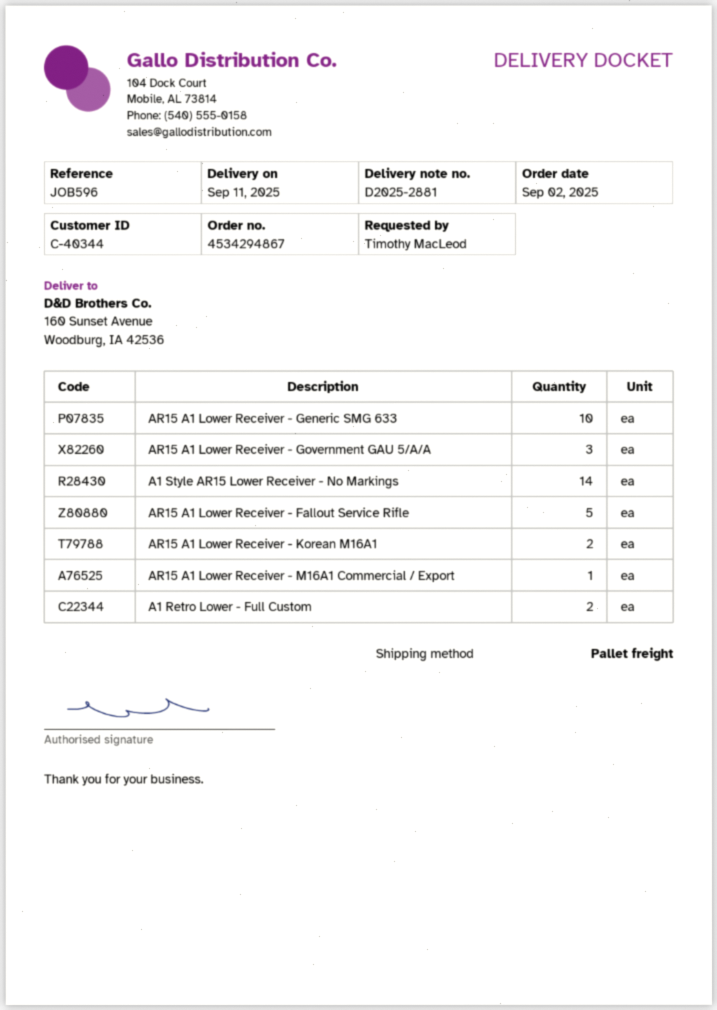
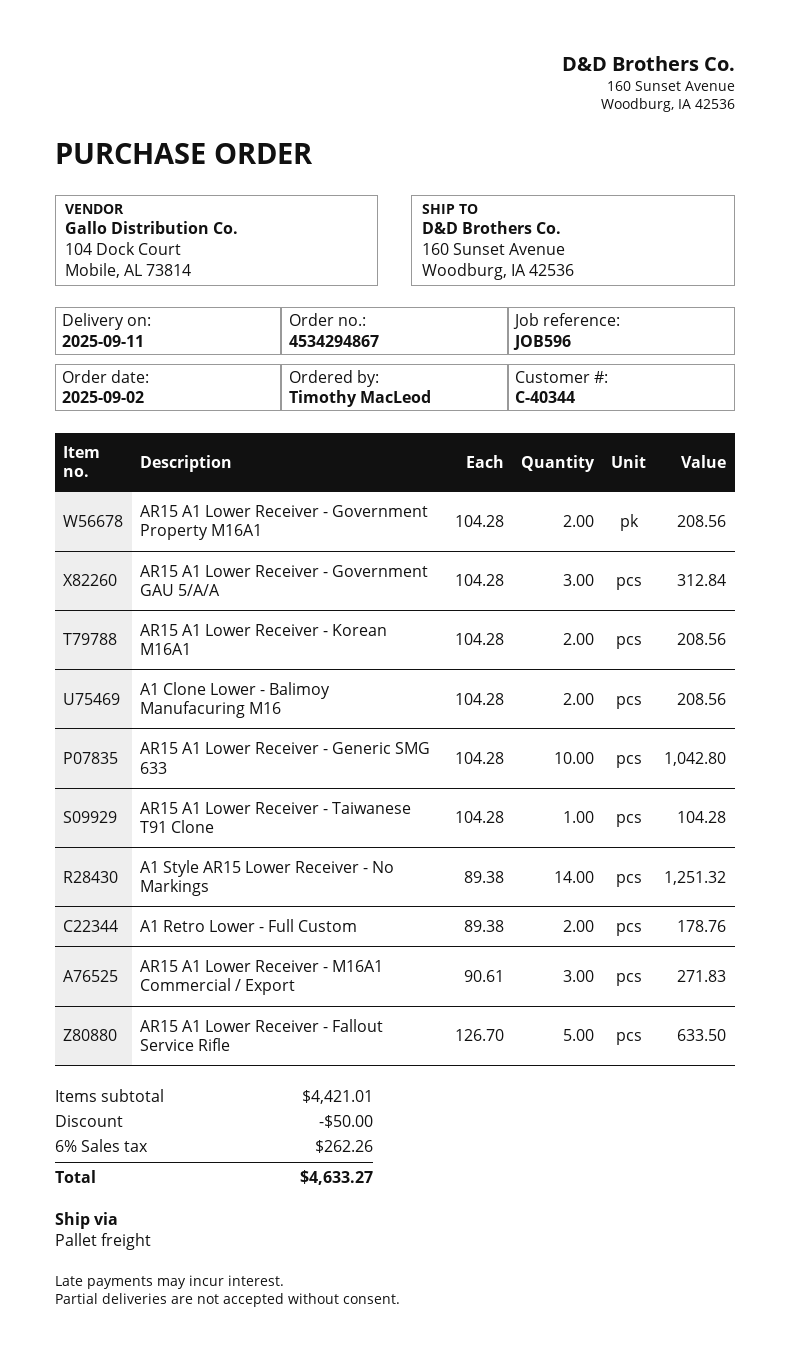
AR15 A1 Lower Receiver - M16A1 Commercial / Export: 1 -> 3
AR15 A1 Lower Receiver - Government Property M16A1: none -> 2
A1 Clone Lower - Balimoy Manufacuring M16: none -> 2
AR15 A1 Lower Receiver - Taiwanese T91 Clone: none -> 1

